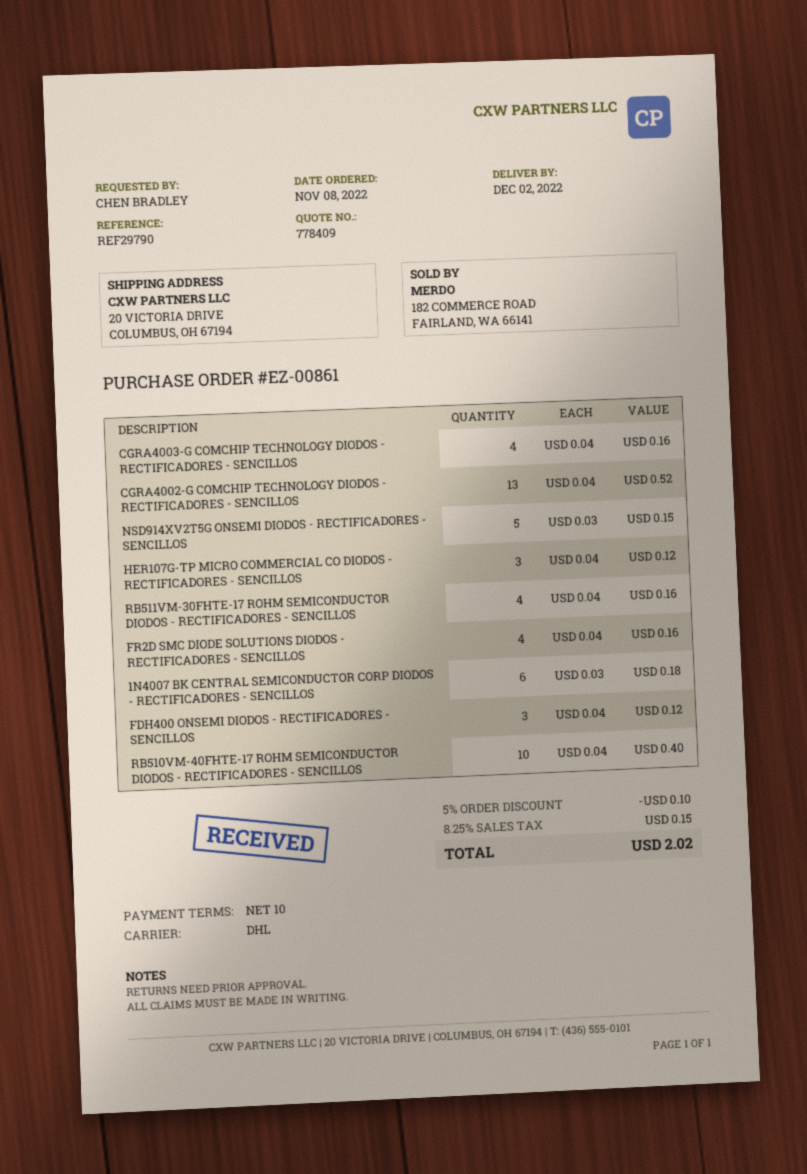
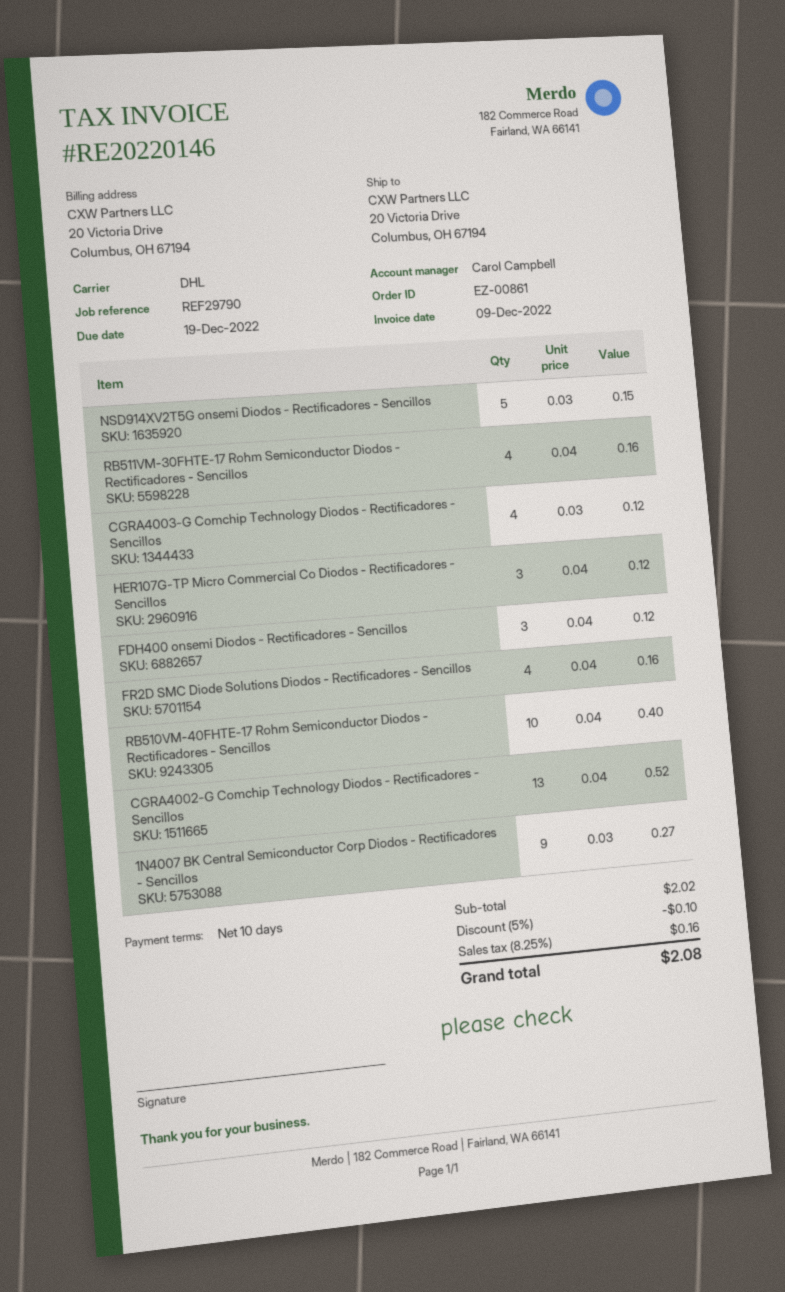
CGRA4003-G COMCHIP TECHNOLOGY DIODOS - RECTIFICADORES - SENCILLOS: 4 x 0.04 = 0.16 -> 4 x 0.03 = 0.12
1N4007 BK CENTRAL SEMICONDUCTOR CORP DIODOS - RECTIFICADORES - SENCILLOS: 6 x 0.03 = 0.18 -> 9 x 0.03 = 0.27
tax: 8.25% = 0.15 -> 8.25% = 0.16
total: 2.02 -> 2.08

